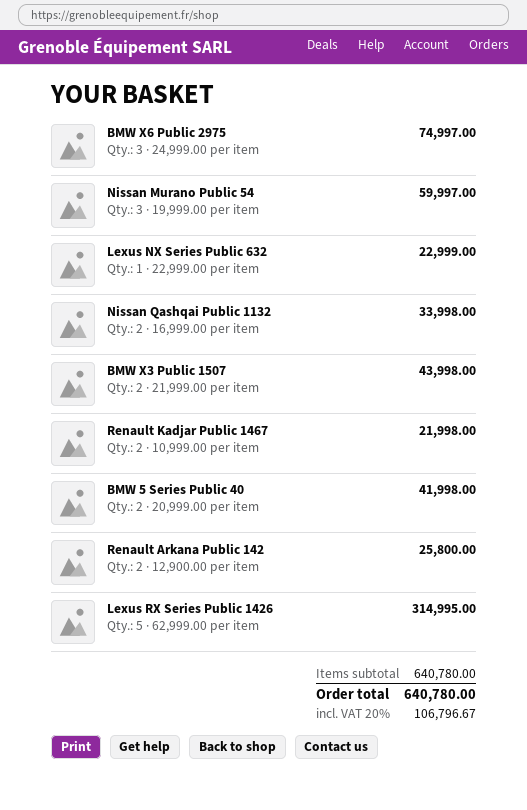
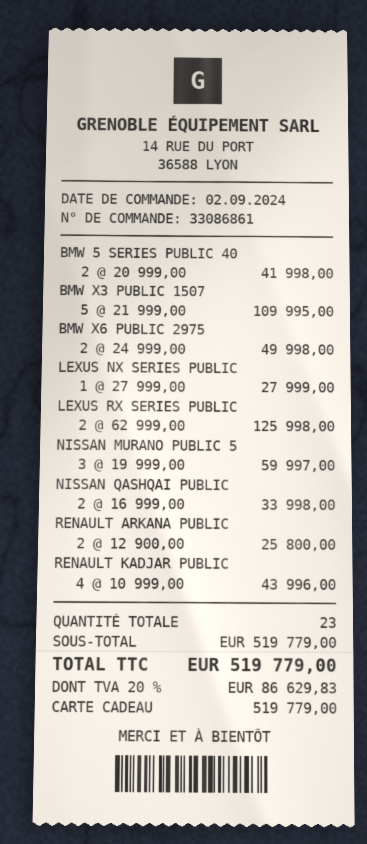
BMW X6 Public 2975: 3 x 24999.00 = 74997.00 -> 2 x 24999.00 = 49998.00
Lexus NX Series Public 632: 1 x 22999.00 = 22999.00 -> 1 x 27999.00 = 27999.00
BMW X3 Public 1507: 2 x 21999.00 = 43998.00 -> 5 x 21999.00 = 109995.00
Renault Kadjar Public 1467: 2 x 10999.00 = 21998.00 -> 4 x 10999.00 = 43996.00
Lexus RX Series Public 1426: 5 x 62999.00 = 314995.00 -> 2 x 62999.00 = 125998.00
subtotal: 640780.00 -> 519779.00
tax: 20% = 106796.67 -> 20% = 86629.83
total: 640780.00 -> 519779.00

